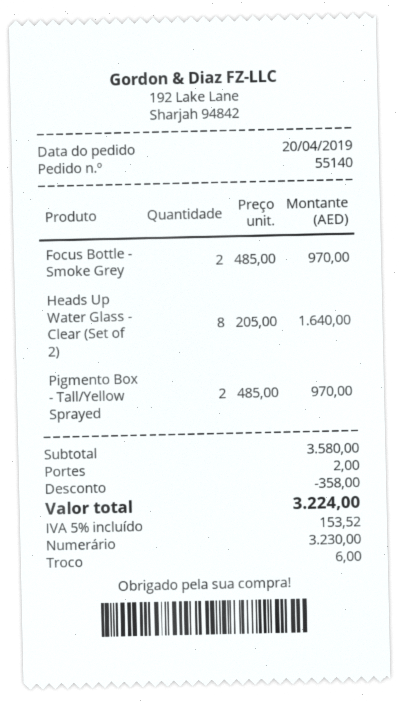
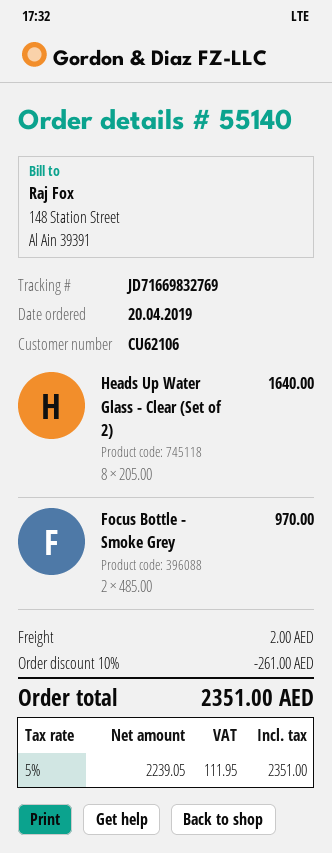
Pigmento Box - Tall/Yellow Sprayed: 2 x 485.00 = 970.00 -> none
discount: 358.00 -> 261.00
tax: 5% = 153.52 -> 5% = 111.95
total: 3224.00 -> 2351.00

